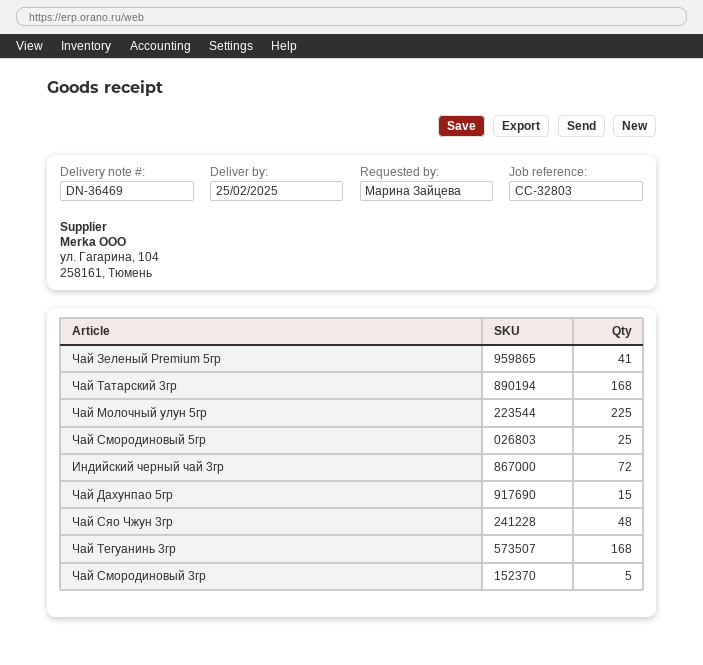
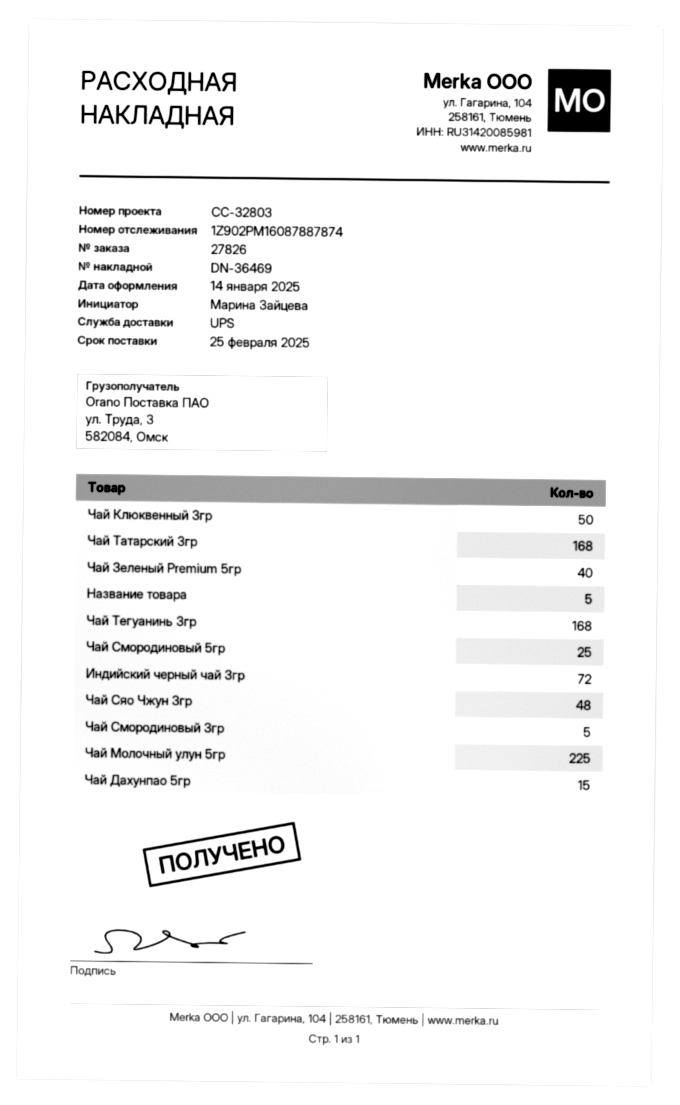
Чай Зеленый Premium 5гр: 41 -> 40
Чай Клюквенный 3гр: none -> 50
Название товара: none -> 5

